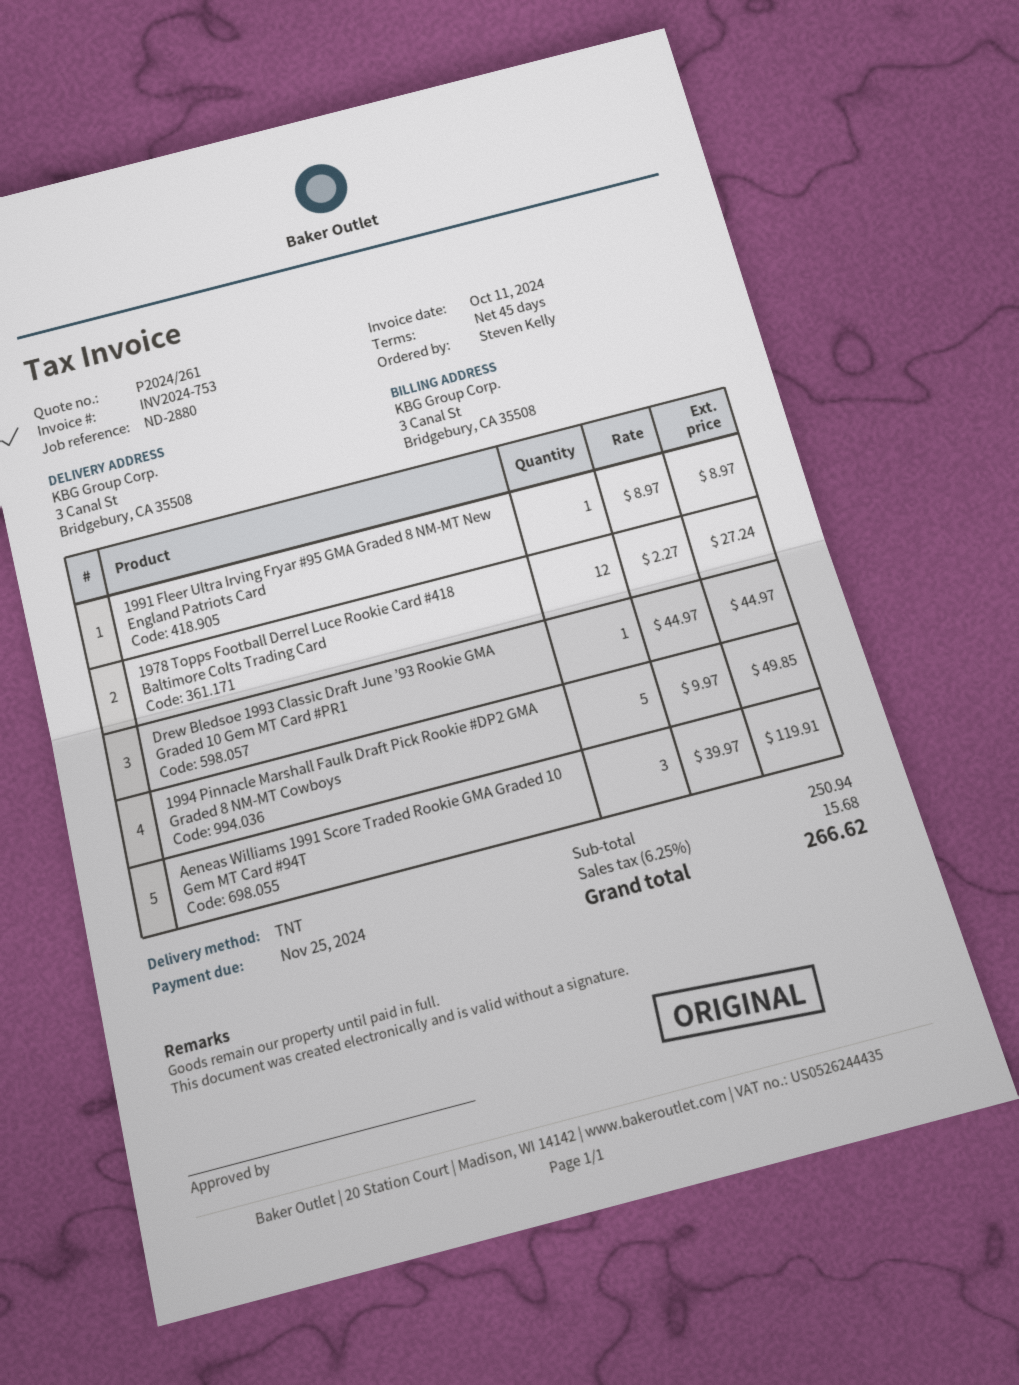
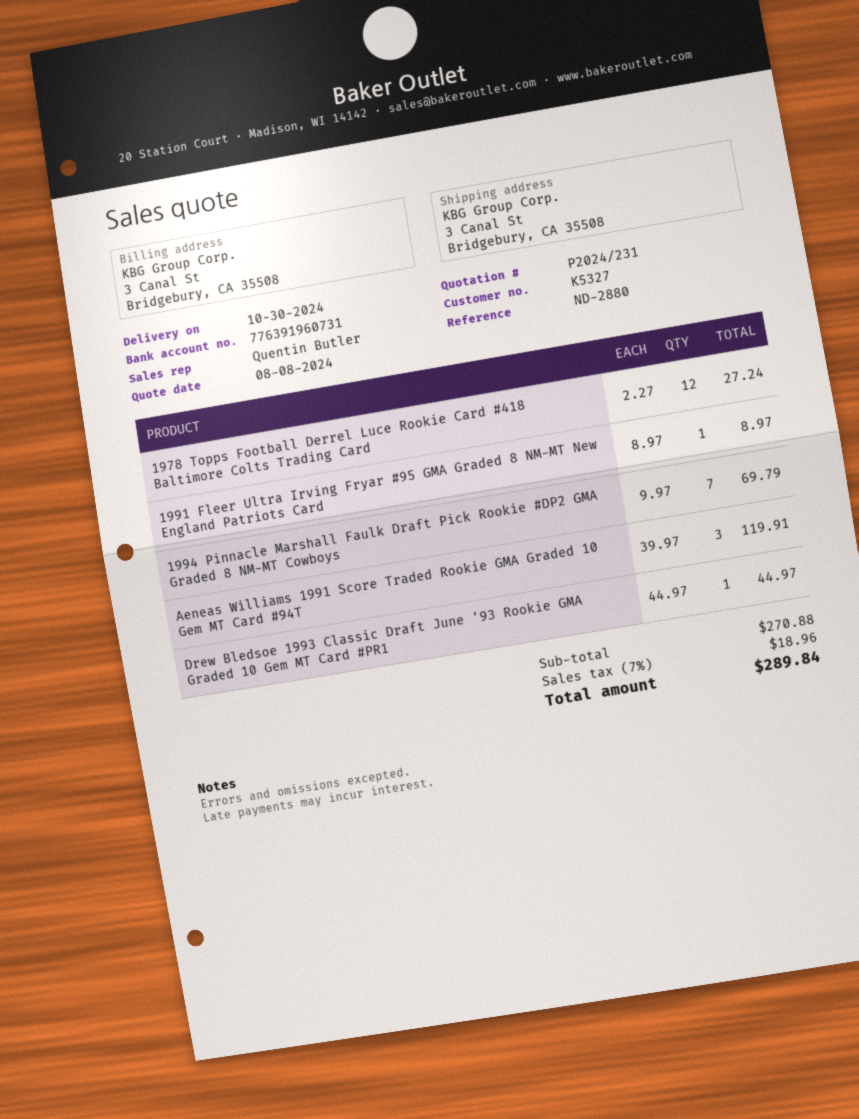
quote number: P2024/261 -> P2024/231
1994 Pinnacle Marshall Faulk Draft Pick Rookie #DP2 GMA Graded 8 NM-MT Cowboys: 5 x 9.97 = 49.85 -> 7 x 9.97 = 69.79
subtotal: 250.94 -> 270.88
tax: 6.25% = 15.68 -> 7% = 18.96
total: 266.62 -> 289.84

